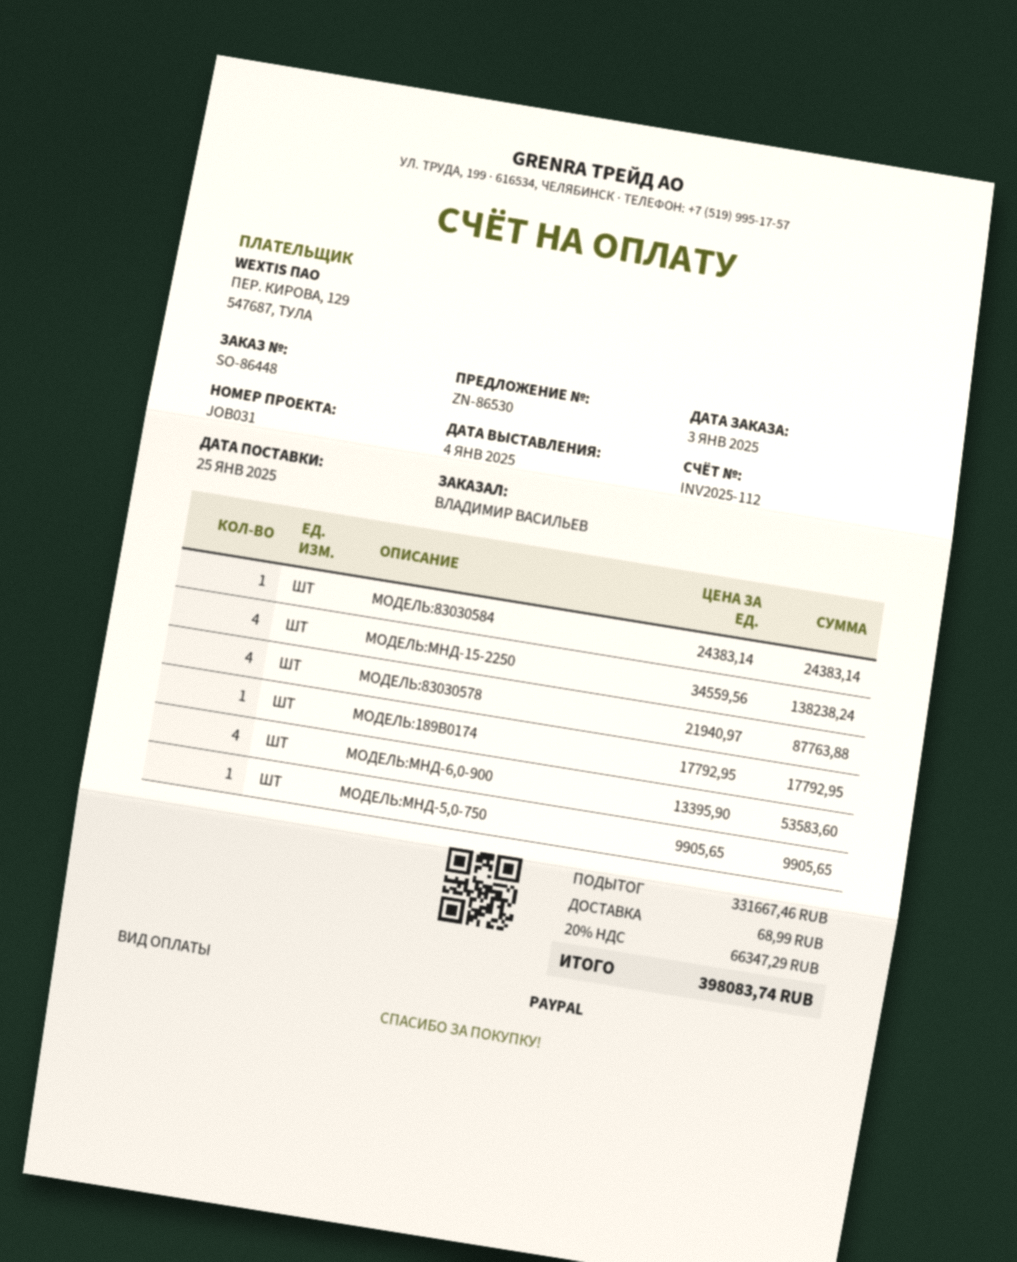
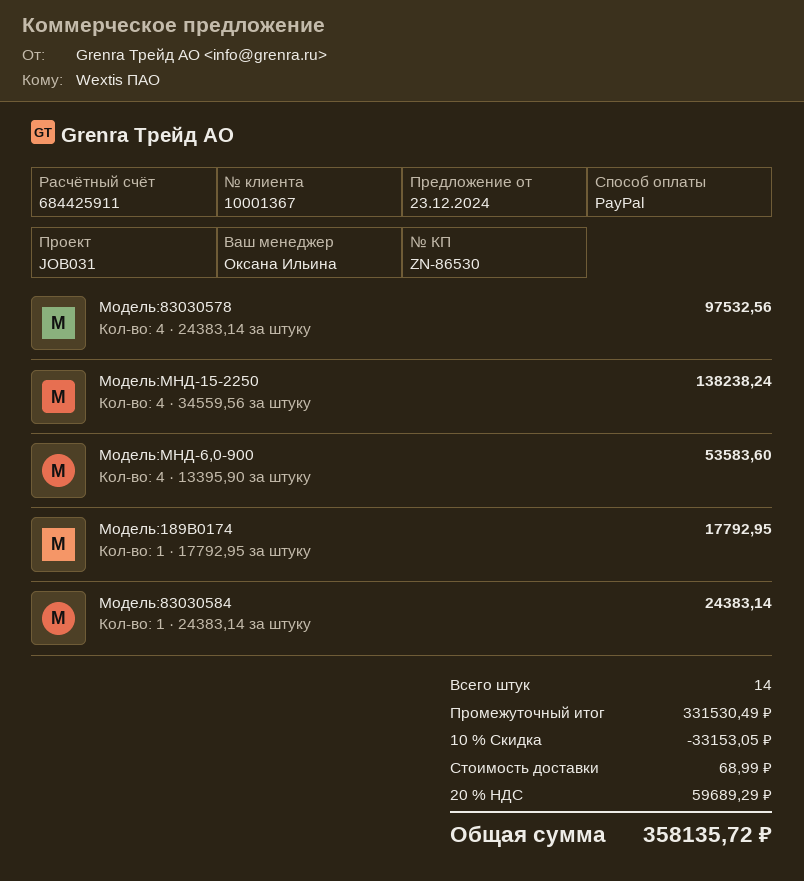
МОДЕЛЬ:83030578: 4 x 21940.97 = 87763.88 -> 4 x 24383.14 = 97532.56
МОДЕЛЬ:МНД-5,0-750: 1 x 9905.65 = 9905.65 -> none
subtotal: 331667.46 -> 331530.49
discount: none -> 10% = 33153.05
tax: 20% = 66347.29 -> 20% = 59689.29
total: 398083.74 -> 358135.72

